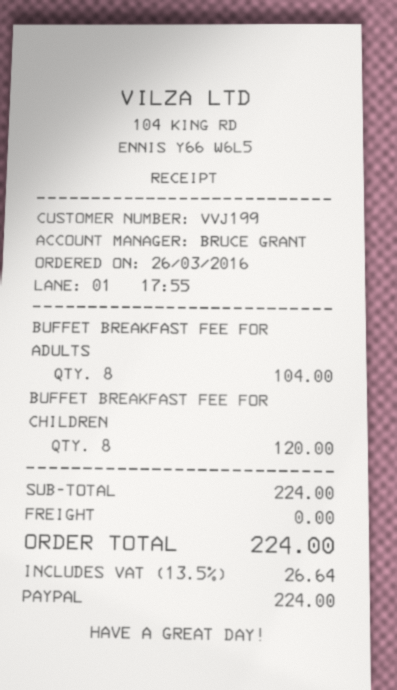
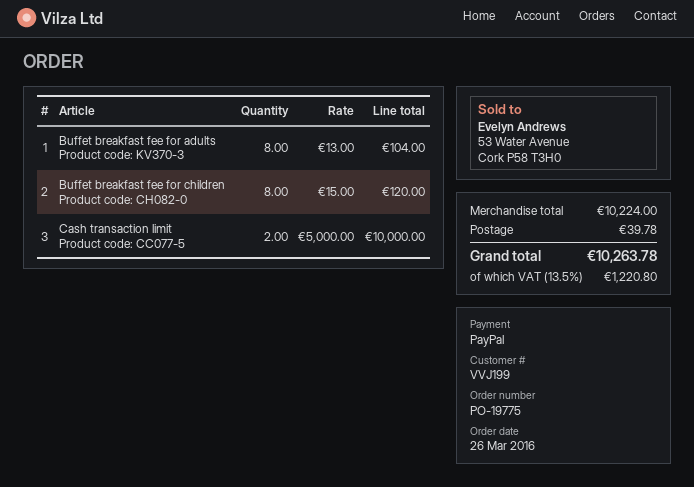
Cash transaction limit: none -> 2 for 10000.00
subtotal: 224.00 -> 10224.00
shipping: 0.00 -> 39.78
tax: 13.5% = 26.64 -> 13.5% = 1220.80
total: 224.00 -> 10263.78

